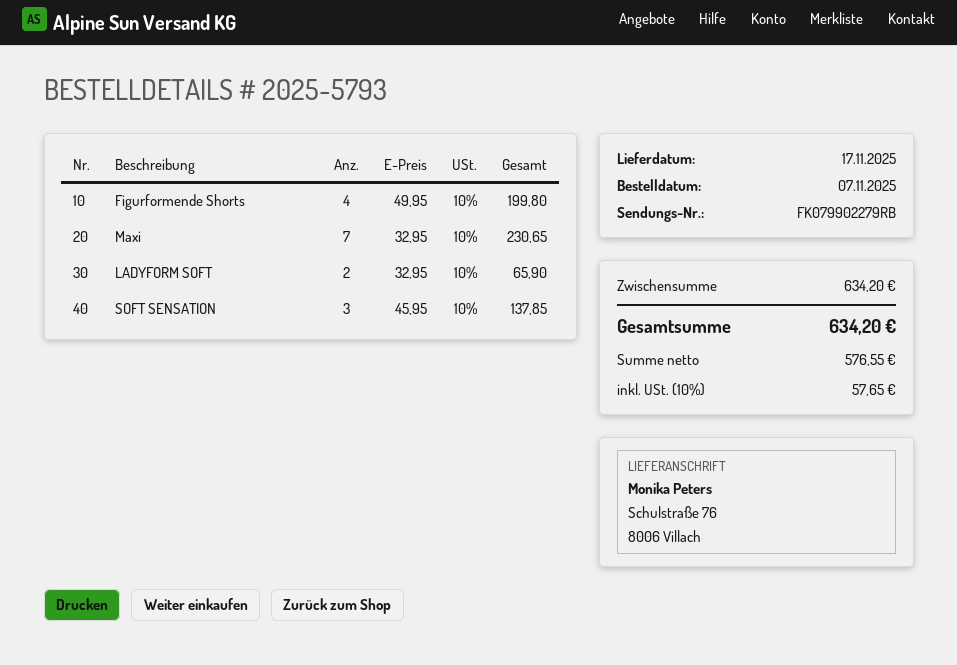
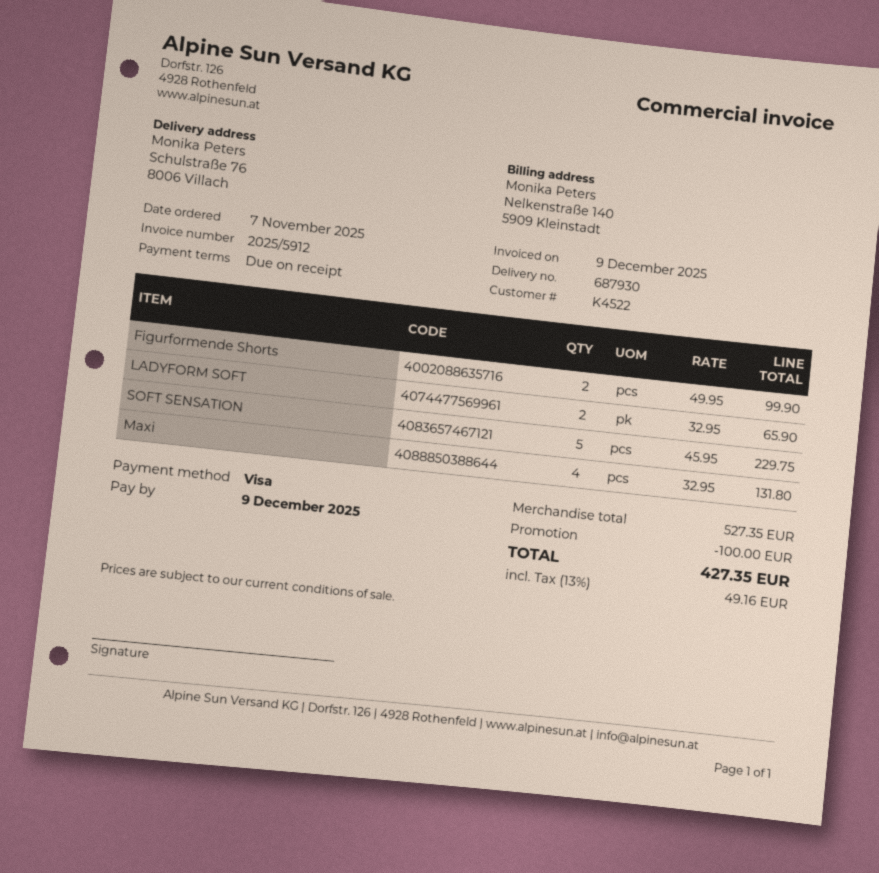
Figurformende Shorts: 4 x 49.95 = 199.80 -> 2 x 49.95 = 99.90
Maxi: 7 x 32.95 = 230.65 -> 4 x 32.95 = 131.80
SOFT SENSATION: 3 x 45.95 = 137.85 -> 5 x 45.95 = 229.75
subtotal: 634.20 -> 527.35
discount: none -> 100.00
tax: 10% = 57.65 -> 13% = 49.16
total: 634.20 -> 427.35

